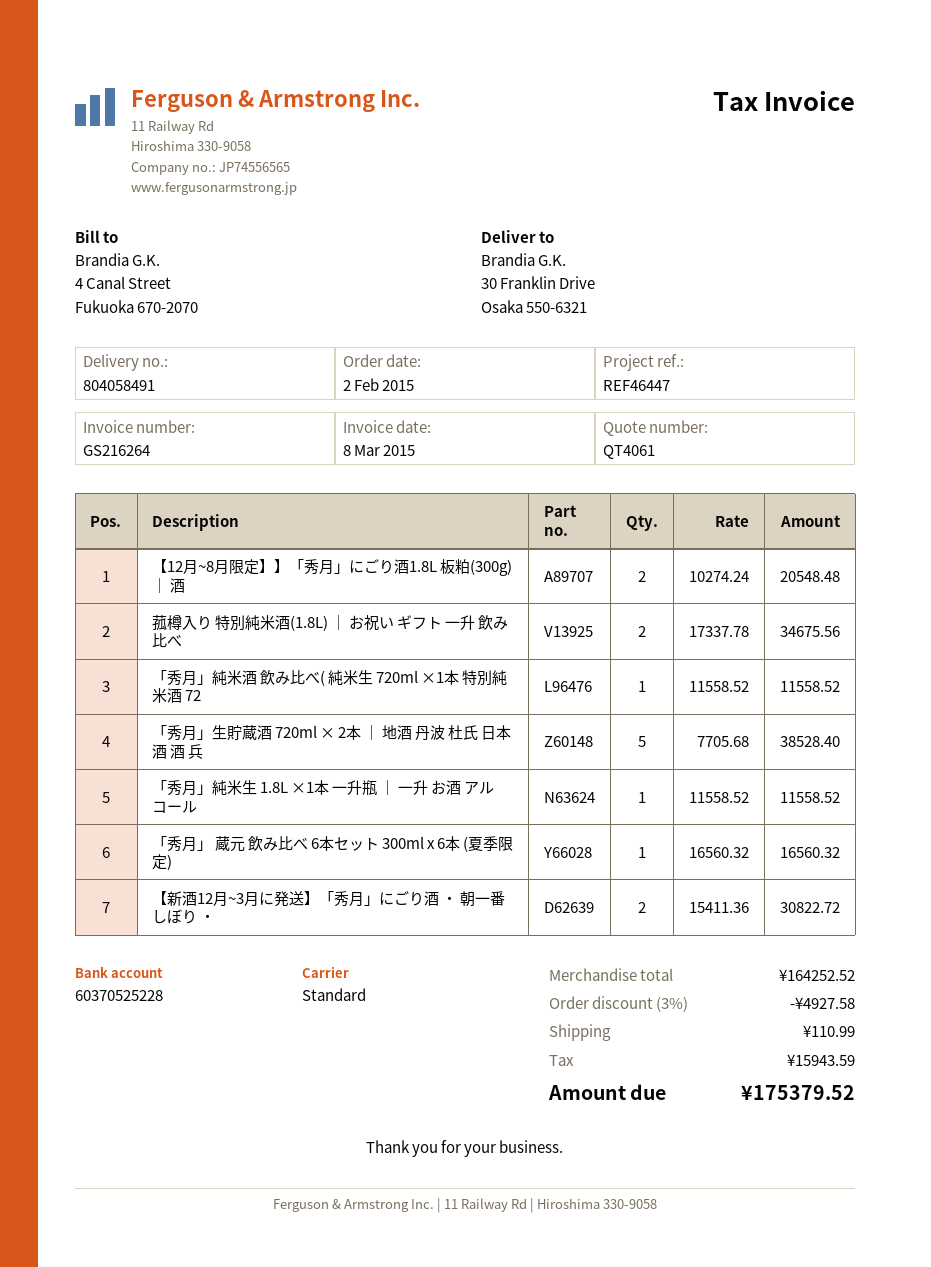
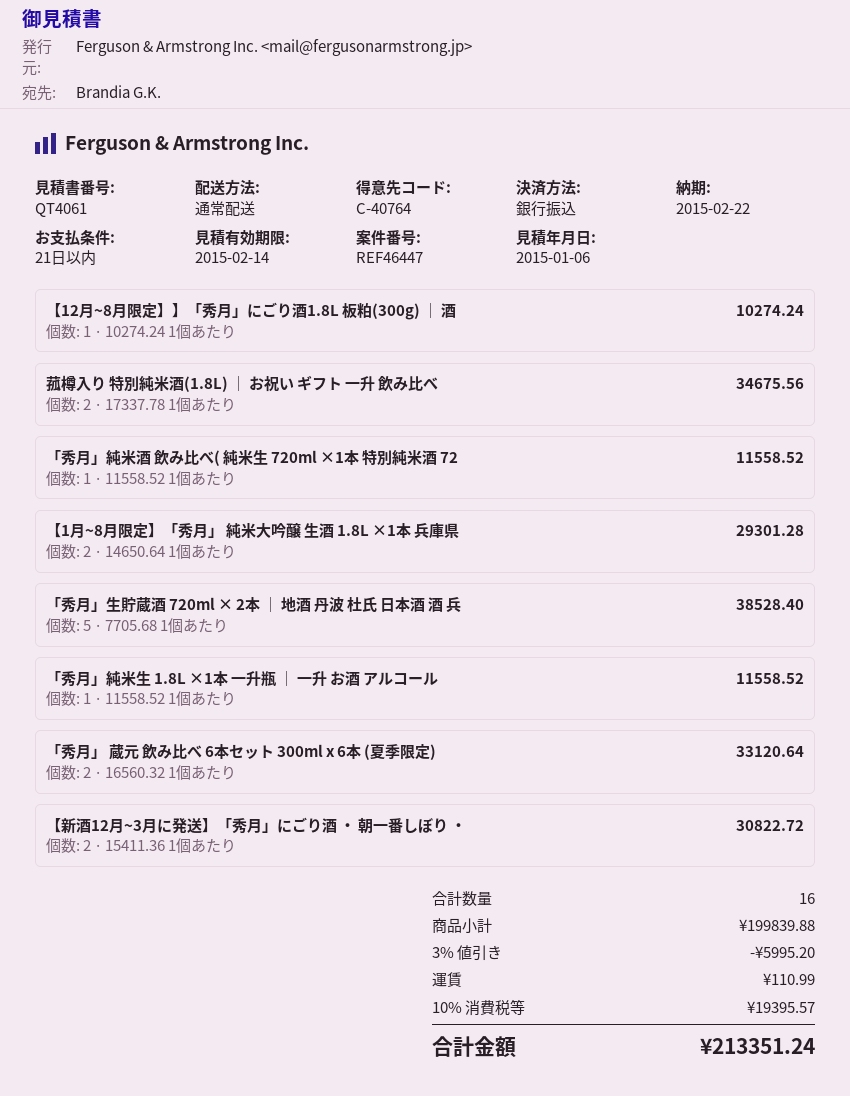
【12月~8月限定】】「秀月」にごり酒1.8L 板粕(300g) │ 酒: 2 x 10274.24 = 20548.48 -> 1 x 10274.24 = 10274.24
「秀月」 蔵元 飲み比べ 6本セット 300ml x 6本 (夏季限定): 1 x 16560.32 = 16560.32 -> 2 x 16560.32 = 33120.64
【1月~8月限定】「秀月」 純米大吟醸 生酒 1.8L ×1本 兵庫県: none -> 2 x 14650.64 = 29301.28
subtotal: 164252.52 -> 199839.88
discount: 3% = 4927.58 -> 3% = 5995.20
tax: 15943.59 -> 19395.57
total: 175379.52 -> 213351.24

